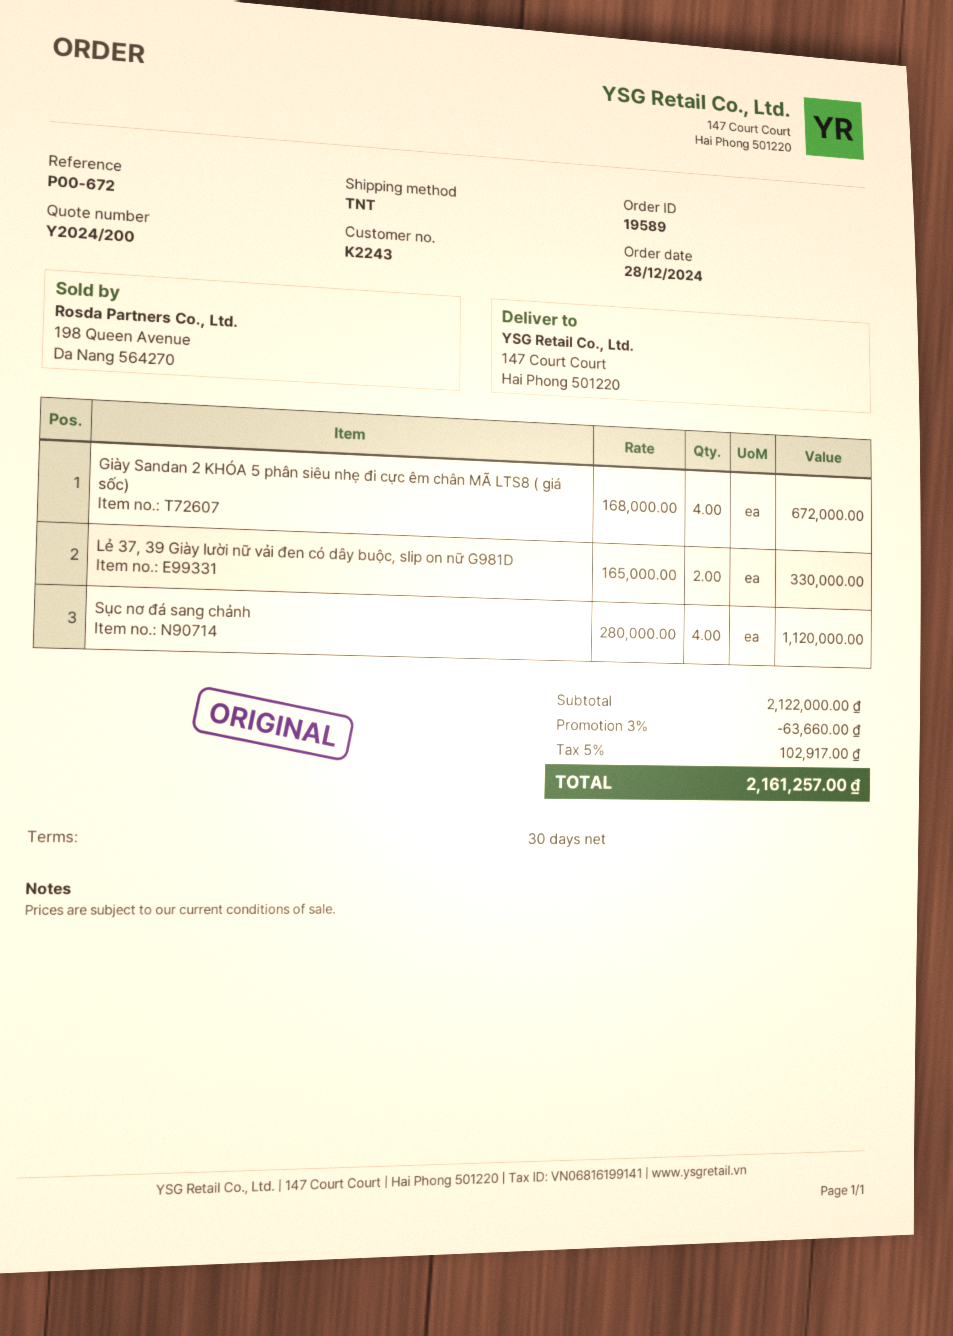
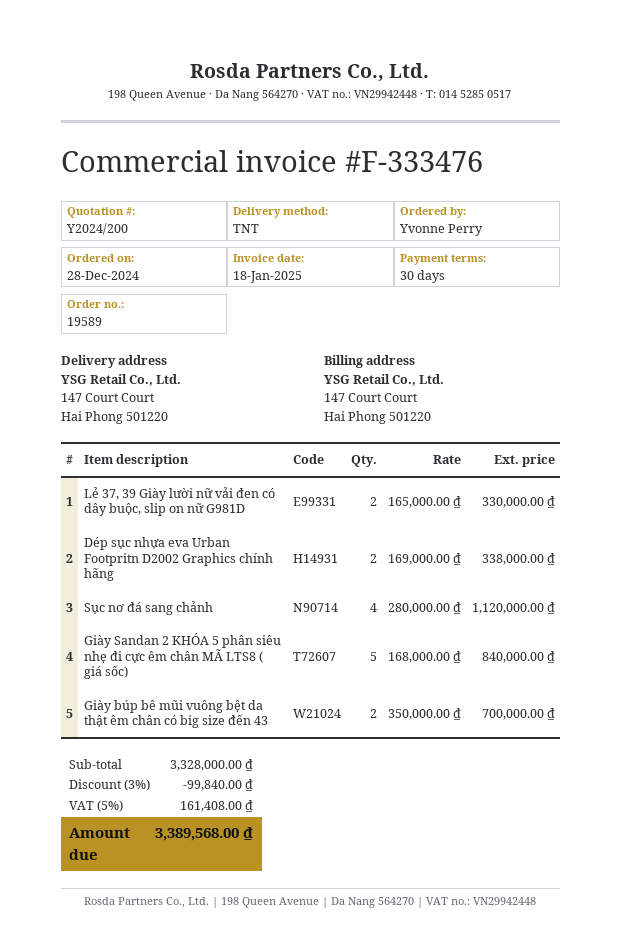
Giày Sandan 2 KHÓA 5 phân siêu nhẹ đi cực êm chân MÃ LTS8 ( giá sốc): 4 x 168000.00 = 672000.00 -> 5 x 168000.00 = 840000.00
Dép sục nhựa eva Urban Footpritn D2002 Graphics chính hãng: none -> 2 x 169000.00 = 338000.00
Giày búp bê mũi vuông bệt da thật êm chân có big size đến 43: none -> 2 x 350000.00 = 700000.00
subtotal: 2122000.00 -> 3328000.00
discount: 3% = 63660.00 -> 3% = 99840.00
tax: 5% = 102917.00 -> 5% = 161408.00
total: 2161257.00 -> 3389568.00

